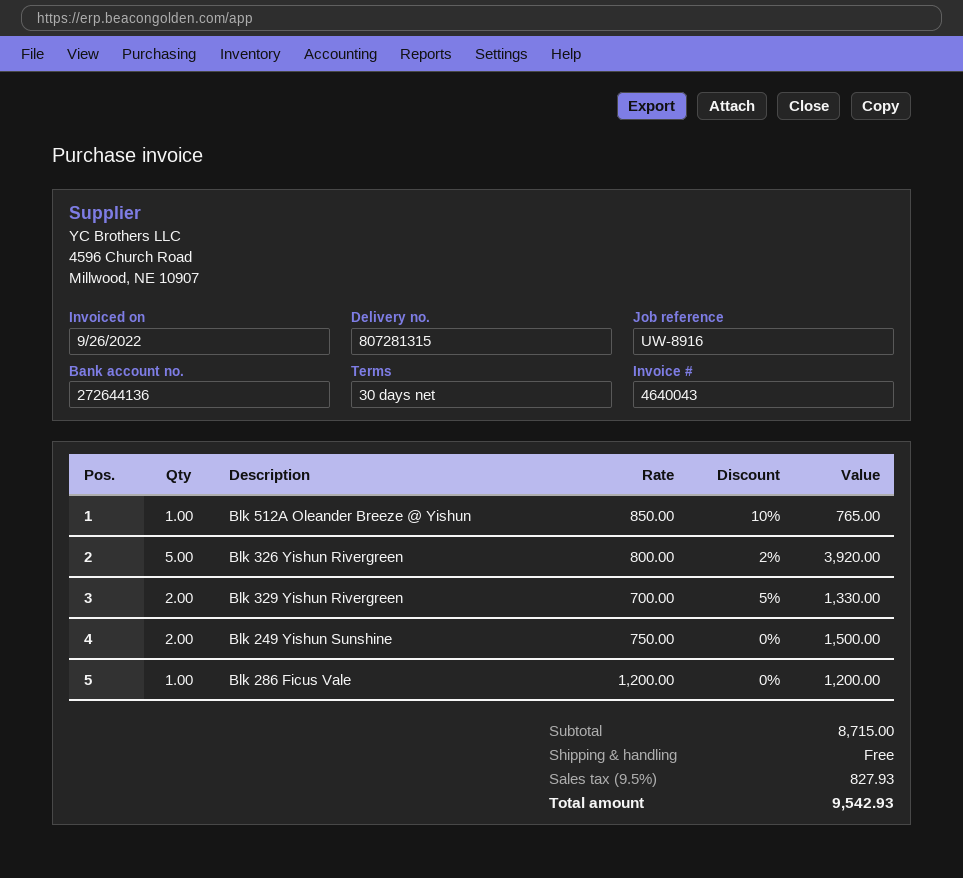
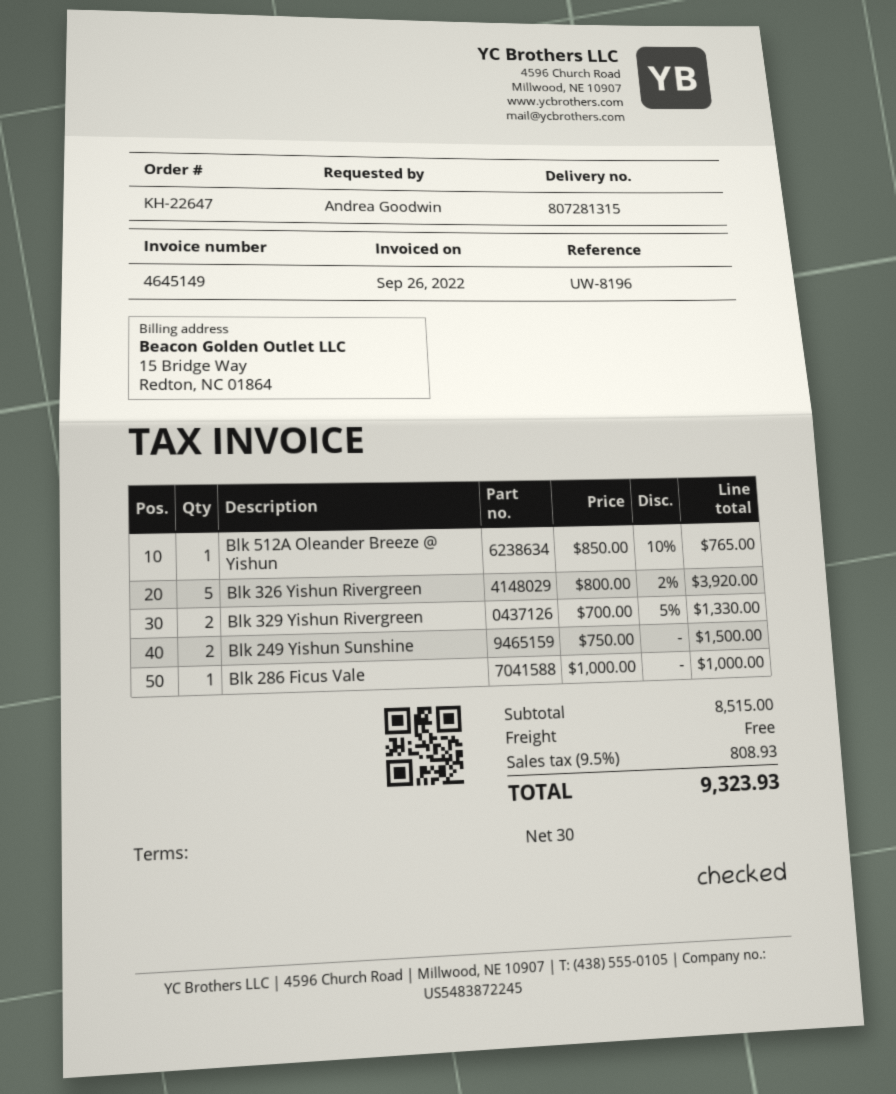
invoice number: 4640043 -> 4645149
reference: UW-8916 -> UW-8196
Blk 286 Ficus Vale: 1 x 1200.00 = 1200.00 -> 1 x 1000.00 = 1000.00
subtotal: 8715.00 -> 8515.00
tax: 9.5% = 827.93 -> 9.5% = 808.93
total: 9542.93 -> 9323.93

